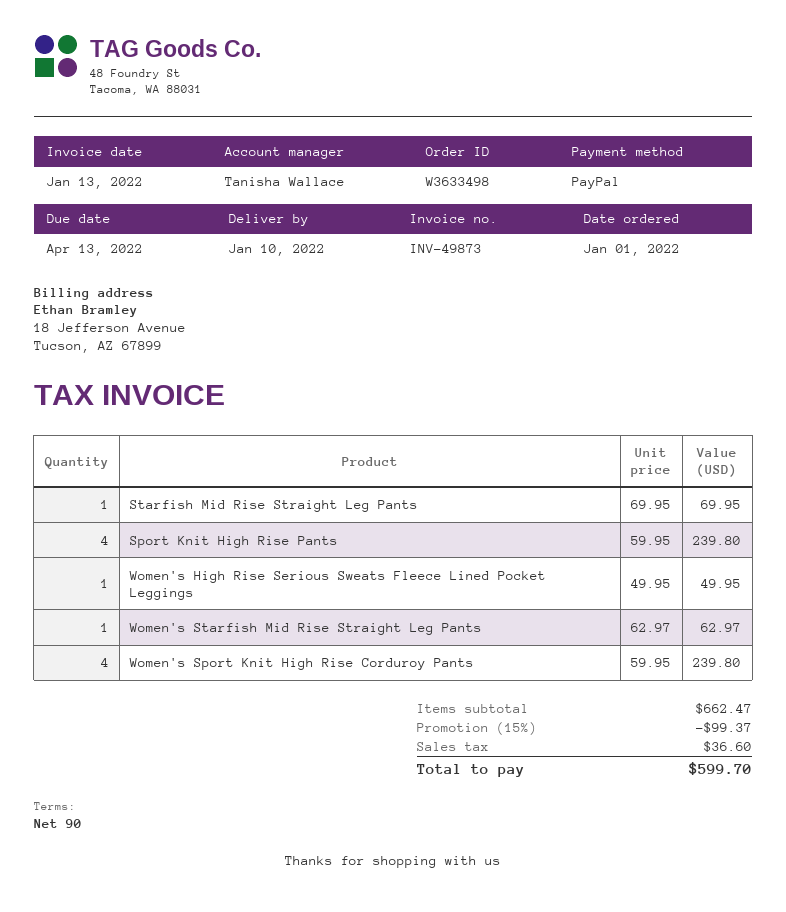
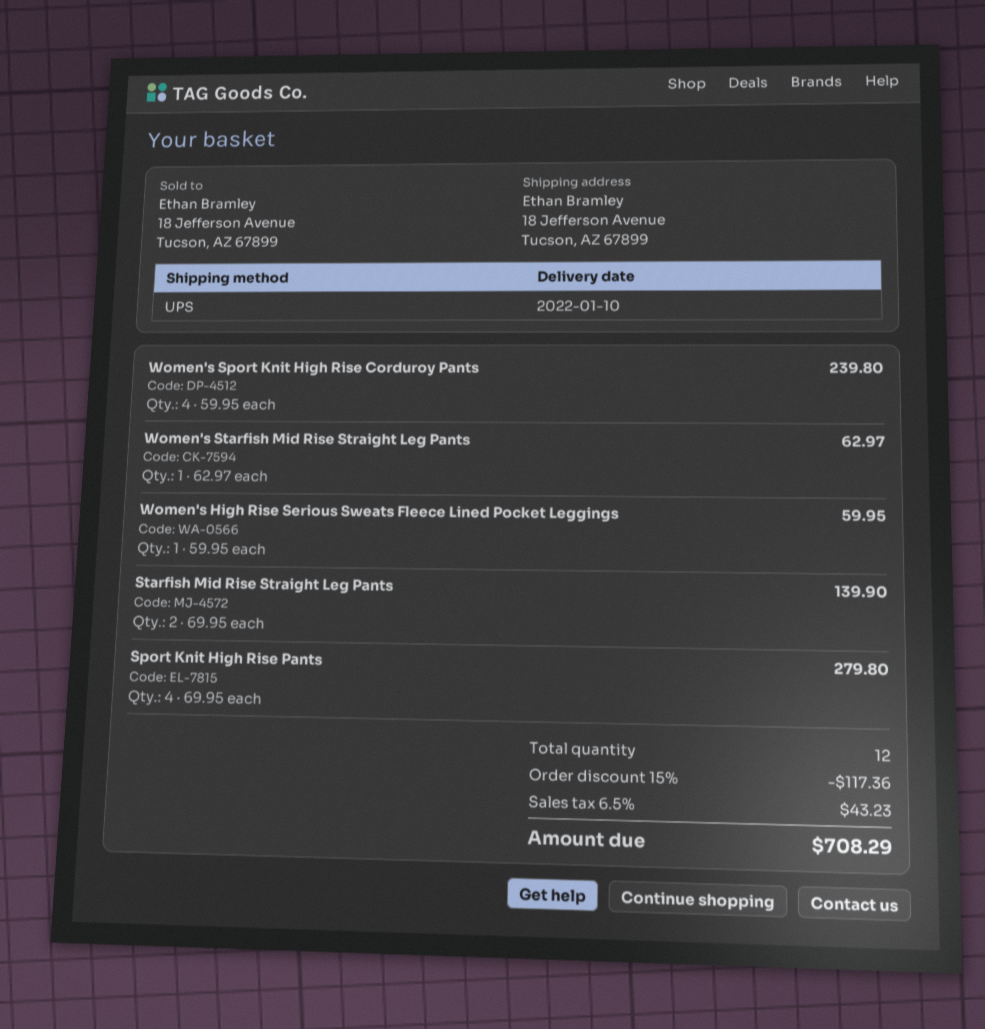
Starfish Mid Rise Straight Leg Pants: 1 x 69.95 = 69.95 -> 2 x 69.95 = 139.90
Sport Knit High Rise Pants: 4 x 59.95 = 239.80 -> 4 x 69.95 = 279.80
Women's High Rise Serious Sweats Fleece Lined Pocket Leggings: 1 x 49.95 = 49.95 -> 1 x 59.95 = 59.95
discount: 15% = 99.37 -> 15% = 117.36
tax: 36.60 -> 43.23
total: 599.70 -> 708.29

